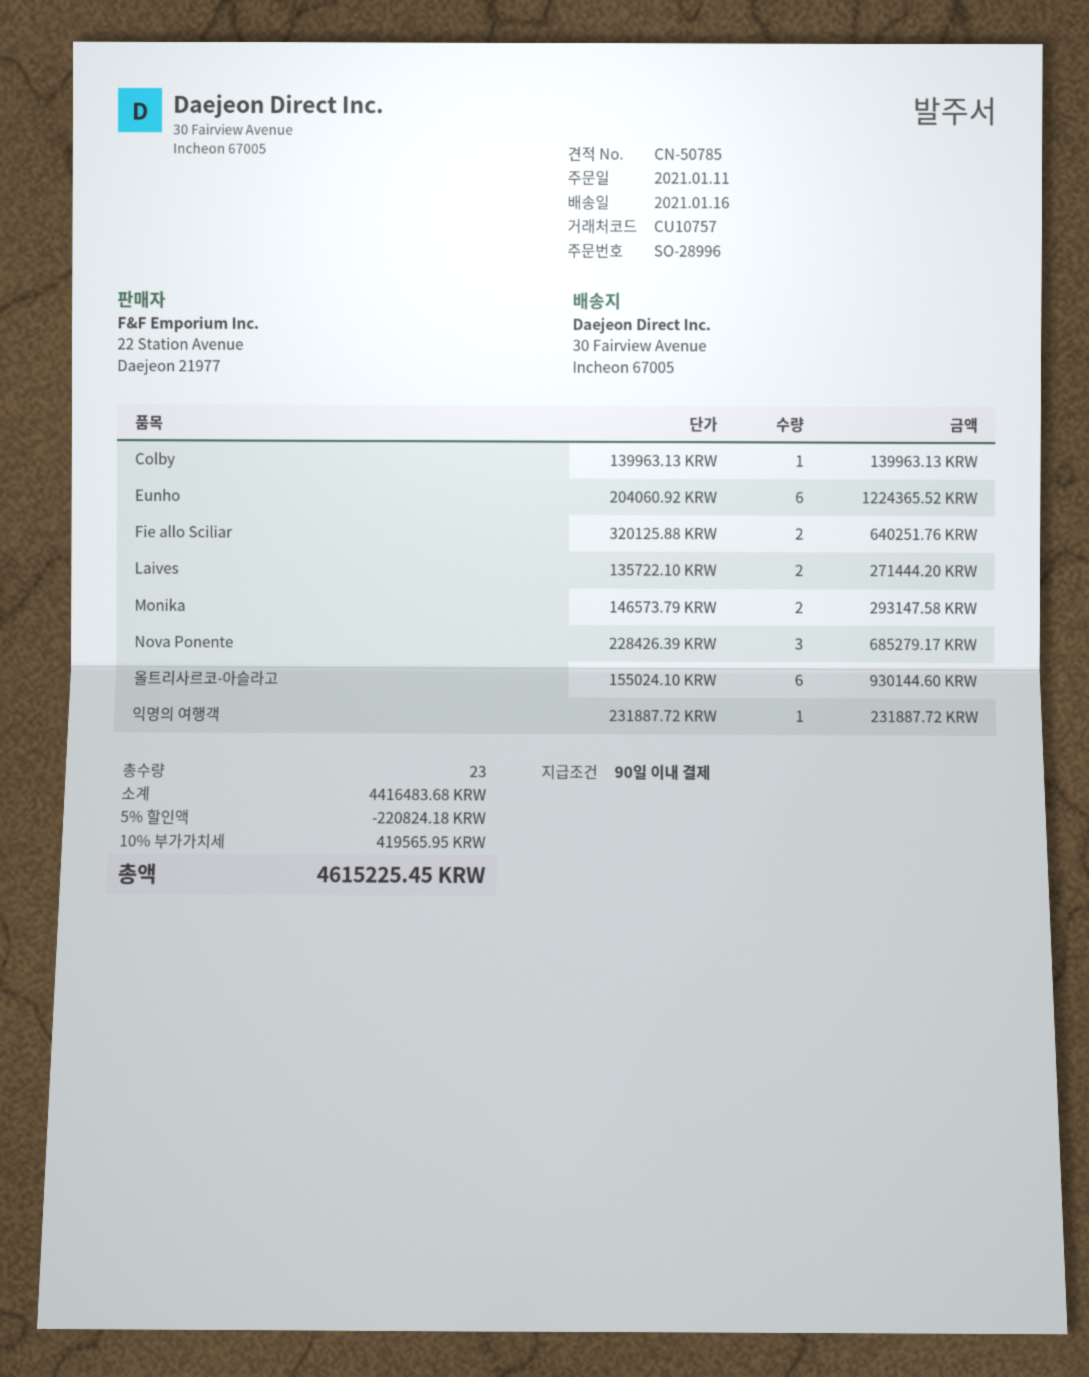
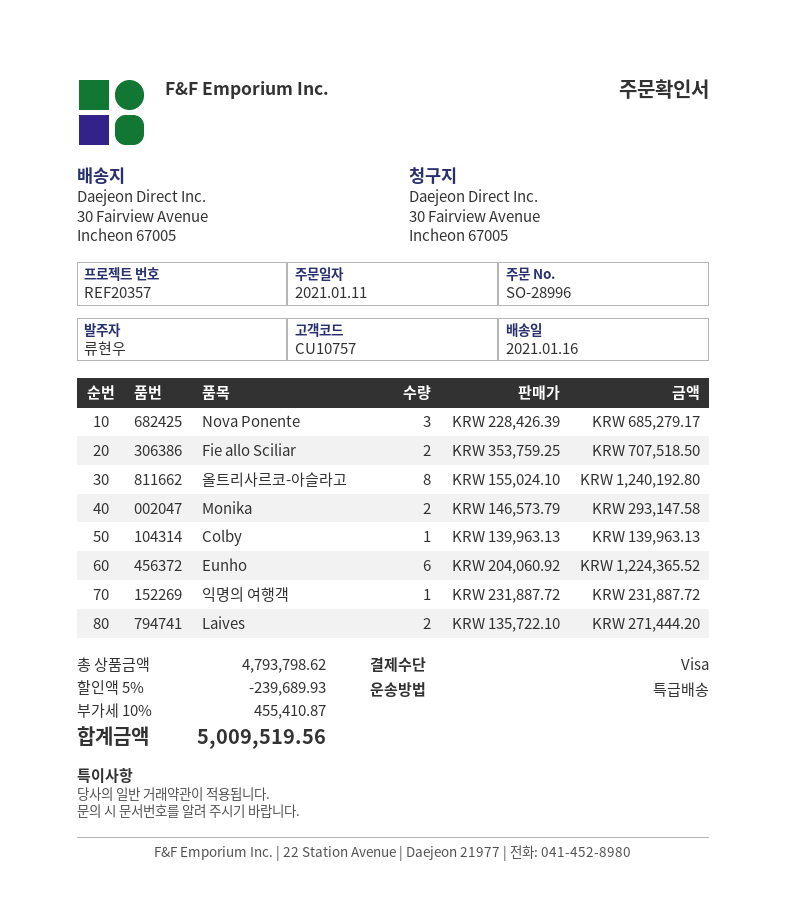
Fie allo Sciliar: 2 x 320125.88 = 640251.76 -> 2 x 353759.25 = 707518.50
올트리사르코-아슬라고: 6 x 155024.10 = 930144.60 -> 8 x 155024.10 = 1240192.80
subtotal: 4416483.68 -> 4793798.62
discount: 5% = 220824.18 -> 5% = 239689.93
tax: 10% = 419565.95 -> 10% = 455410.87
total: 4615225.45 -> 5009519.56

